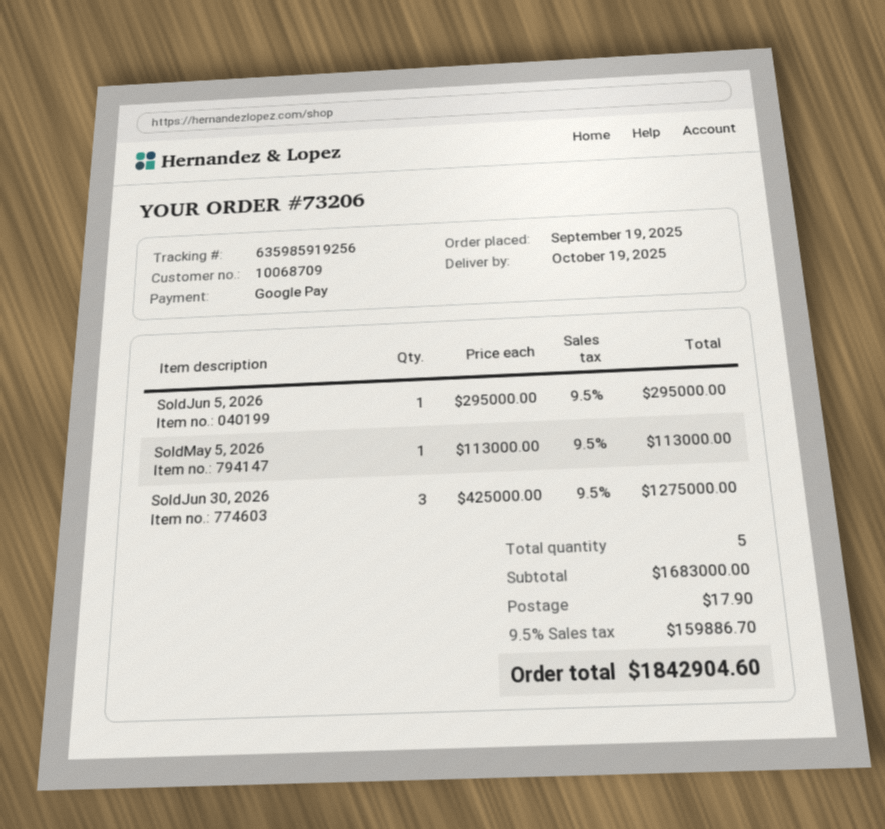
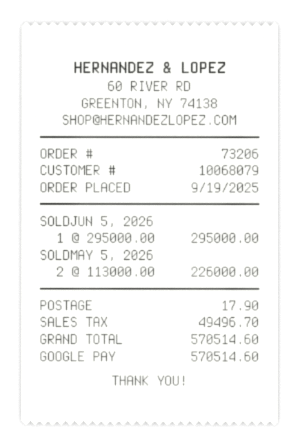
customer number: 10068709 -> 10068079
SoldMay 5, 2026: 1 x 113000.00 = 113000.00 -> 2 x 113000.00 = 226000.00
SoldJun 30, 2026: 3 x 425000.00 = 1275000.00 -> none
tax: 159886.70 -> 49496.70
total: 1842904.60 -> 570514.60

